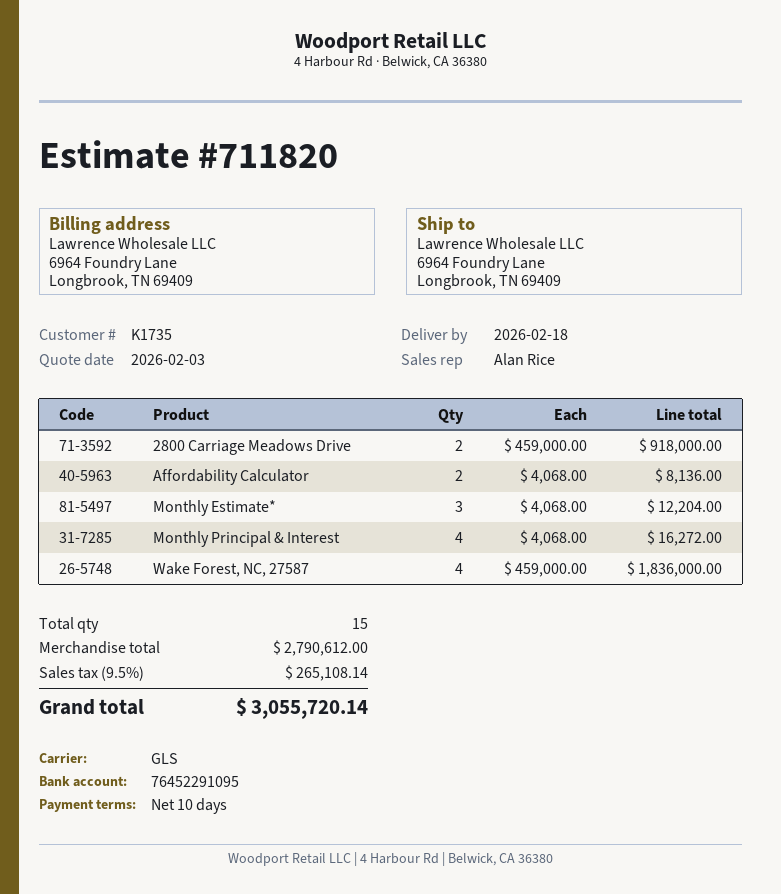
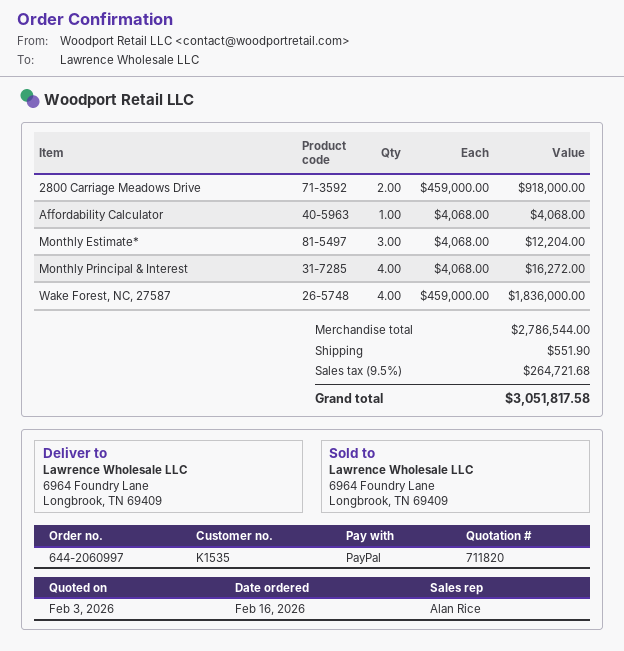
customer number: K1735 -> K1535
Affordability Calculator: 2 x 4068.00 = 8136.00 -> 1 x 4068.00 = 4068.00
subtotal: 2790612.00 -> 2786544.00
shipping: none -> 551.90
tax: 9.5% = 265108.14 -> 9.5% = 264721.68
total: 3055720.14 -> 3051817.58

